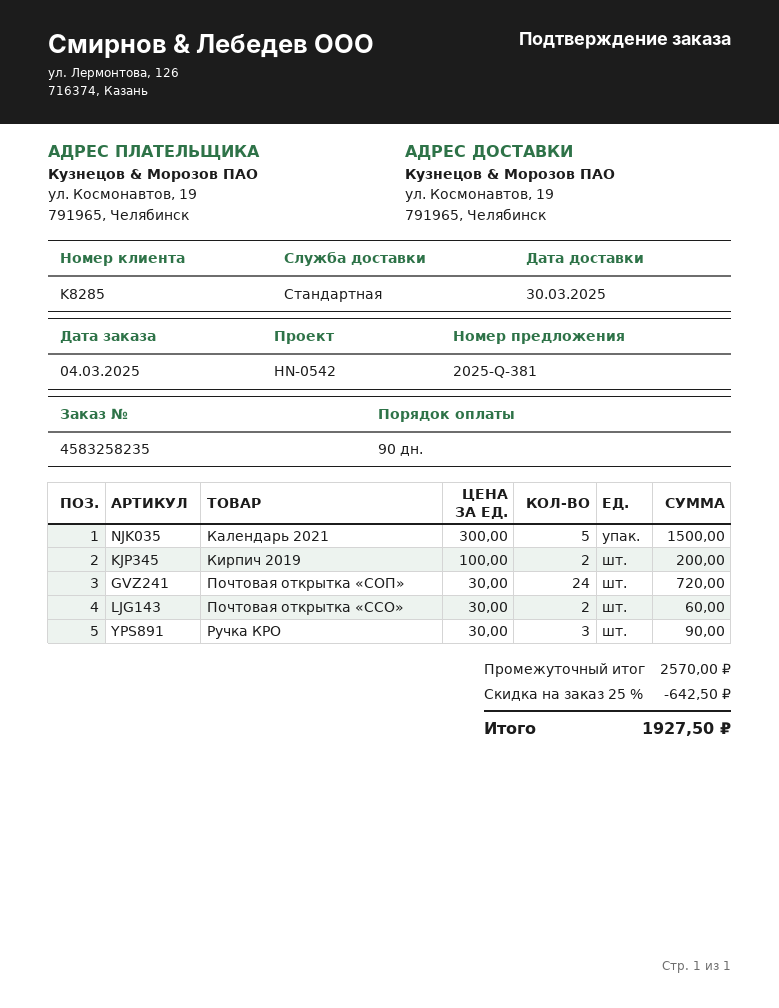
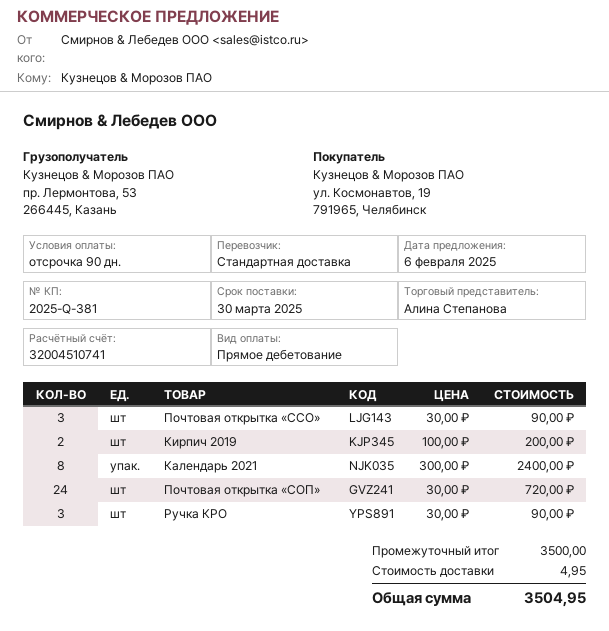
ship to: ул. Космонавтов, 19, 791965, Челябинск -> пр. Лермонтова, 53, 266445, Казань
Календарь 2021: 5 x 300.00 = 1500.00 -> 8 x 300.00 = 2400.00
Почтовая открытка «ССО»: 2 x 30.00 = 60.00 -> 3 x 30.00 = 90.00
subtotal: 2570.00 -> 3500.00
discount: 25% = 642.50 -> none
shipping: none -> 4.95
total: 1927.50 -> 3504.95

